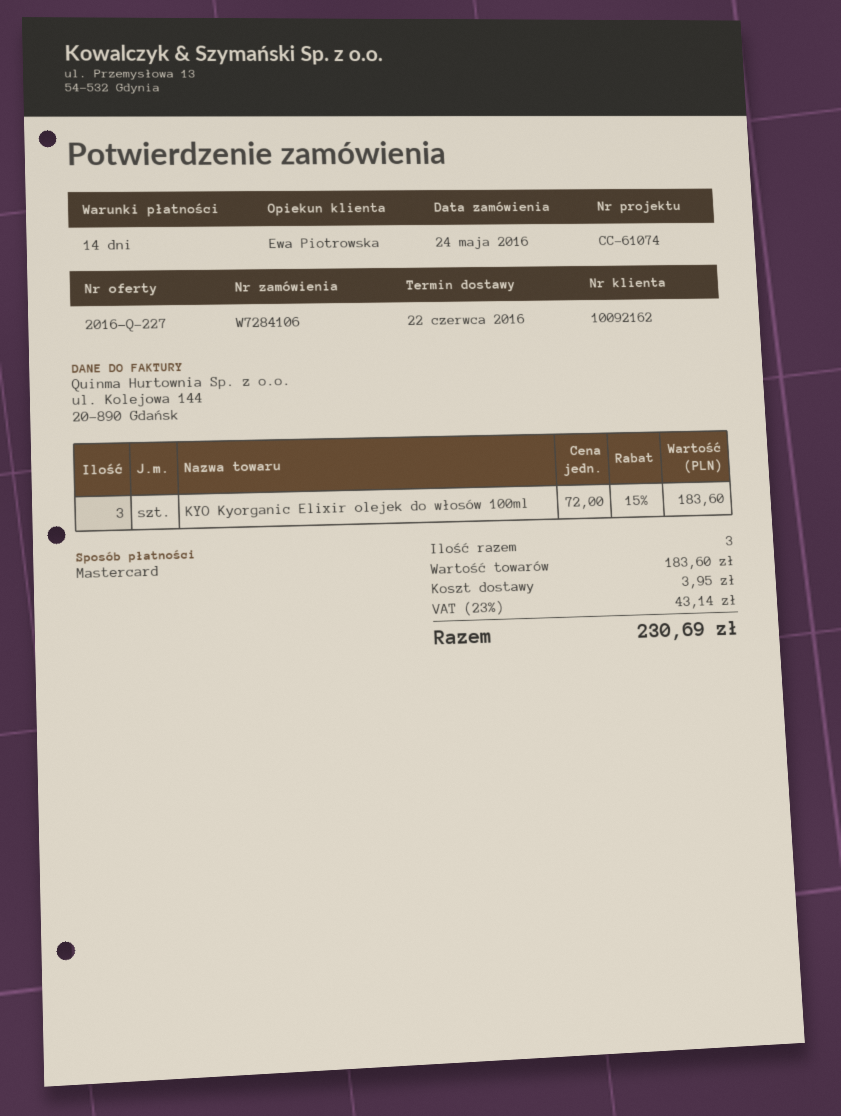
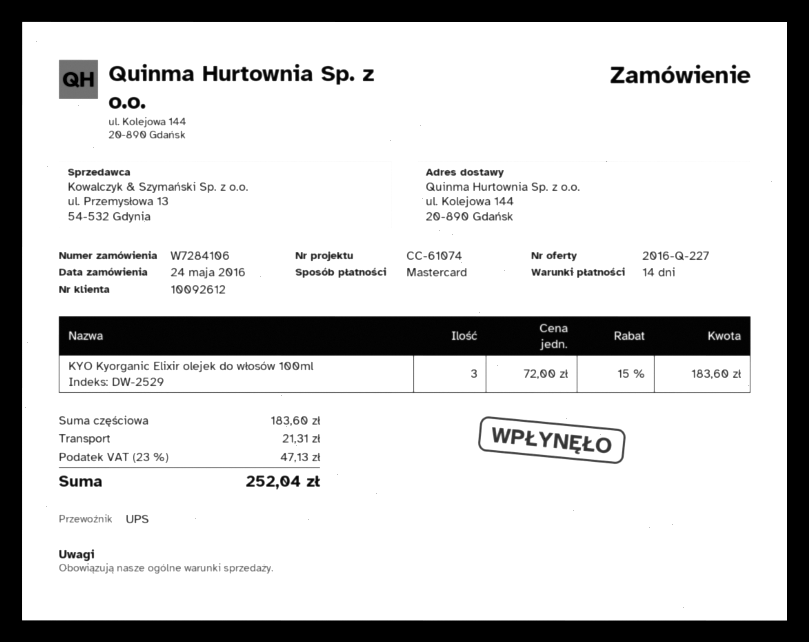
customer number: 10092162 -> 10092612
shipping: 3.95 -> 21.31
tax: 23% = 43.14 -> 23% = 47.13
total: 230.69 -> 252.04

